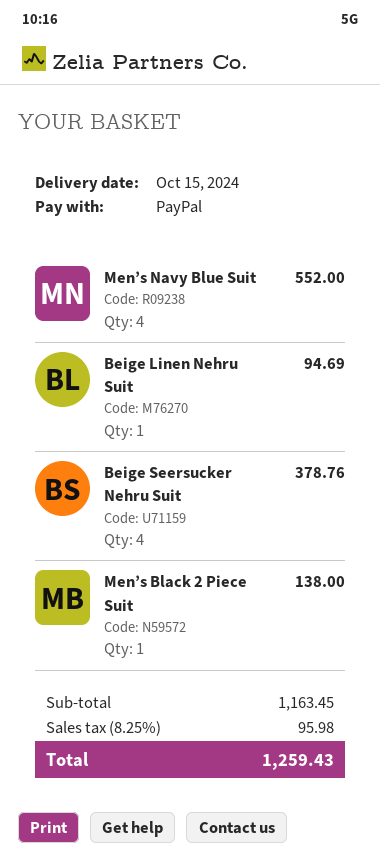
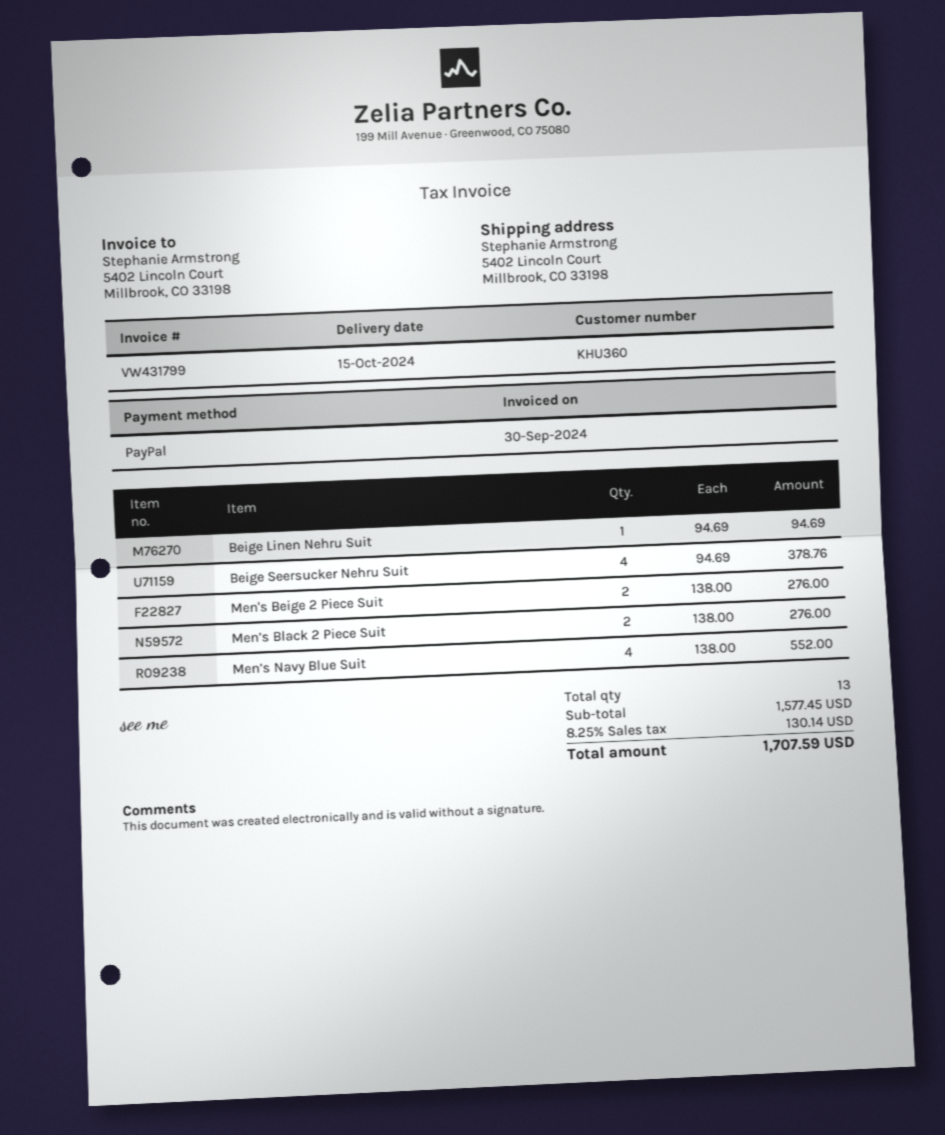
Men’s Black 2 Piece Suit: 1 for 138.00 -> 2 for 276.00
Men's Beige 2 Piece Suit: none -> 2 for 276.00
subtotal: 1163.45 -> 1577.45
tax: 8.25% = 95.98 -> 8.25% = 130.14
total: 1259.43 -> 1707.59

